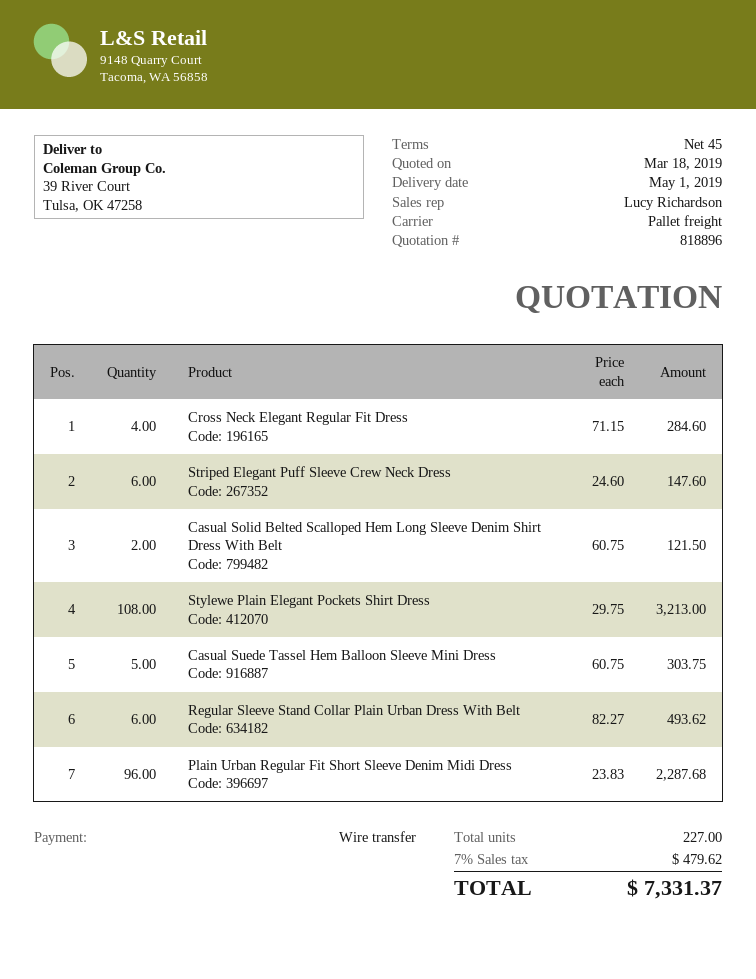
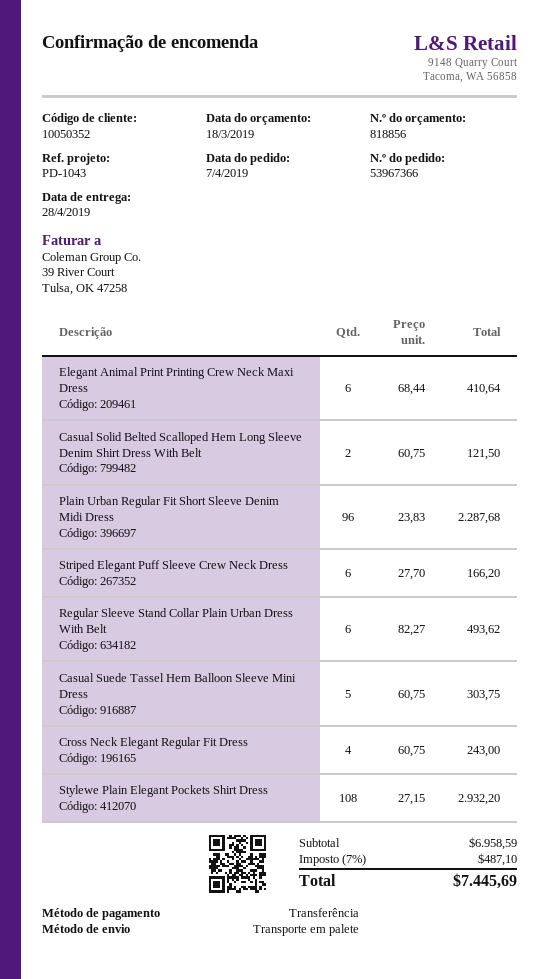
quote number: 818896 -> 818856
delivery date: 2019-05-01 -> 2019-04-28
Cross Neck Elegant Regular Fit Dress: 4 x 71.15 = 284.60 -> 4 x 60.75 = 243.00
Striped Elegant Puff Sleeve Crew Neck Dress: 6 x 24.60 = 147.60 -> 6 x 27.70 = 166.20
Stylewe Plain Elegant Pockets Shirt Dress: 108 x 29.75 = 3213.00 -> 108 x 27.15 = 2932.20
Elegant Animal Print Printing Crew Neck Maxi Dress: none -> 6 x 68.44 = 410.64
tax: 7% = 479.62 -> 7% = 487.10
total: 7331.37 -> 7445.69

